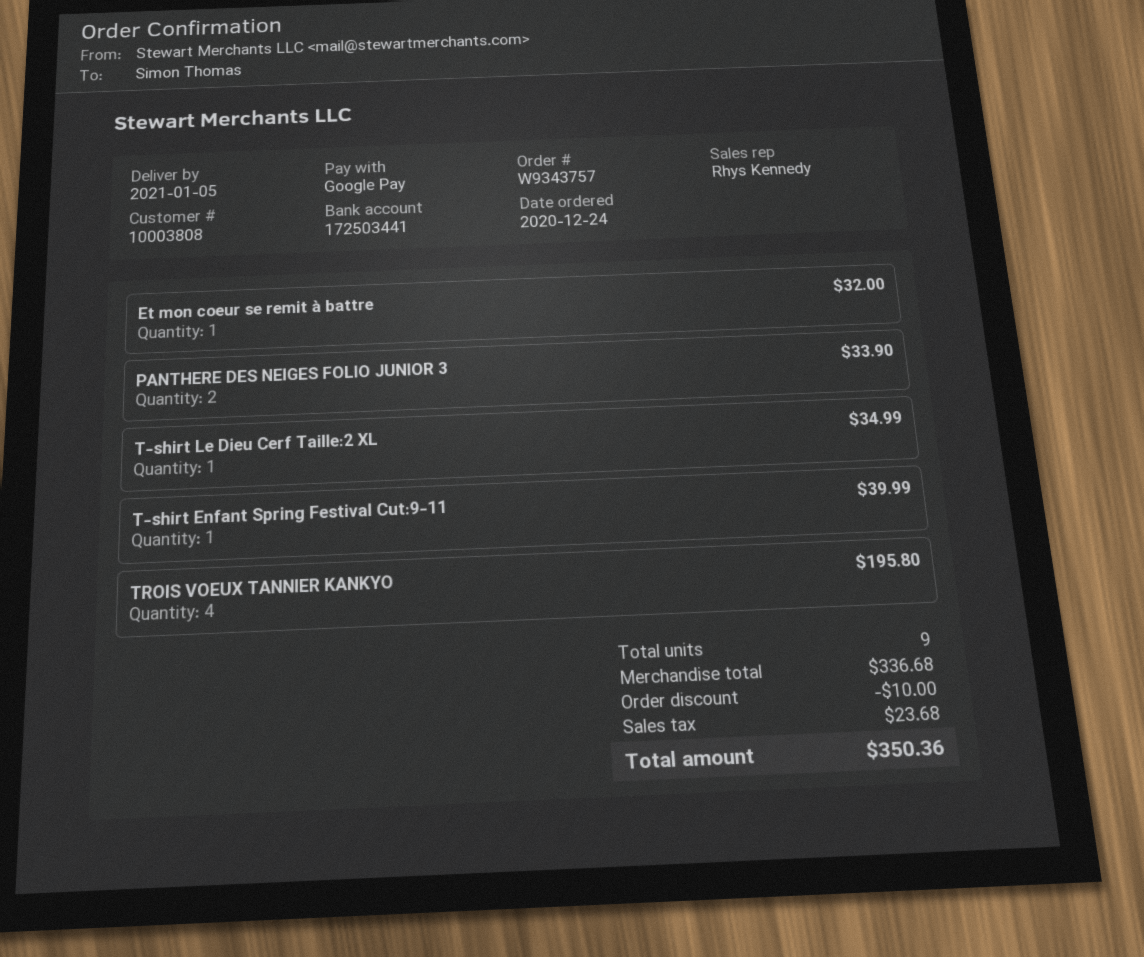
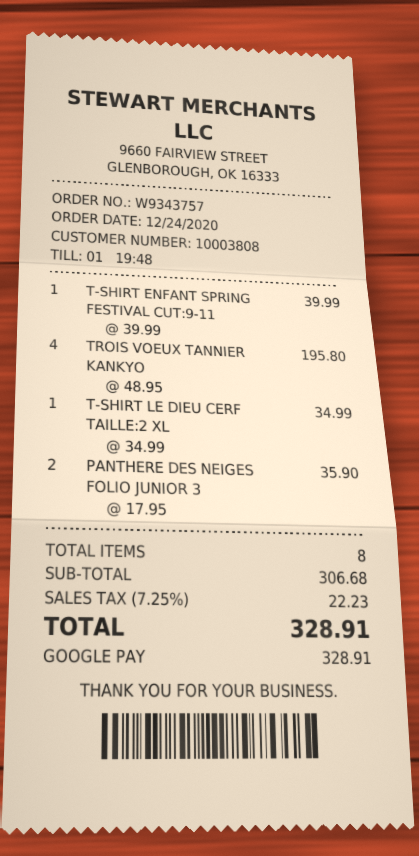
Et mon coeur se remit à battre: 1 for 32.00 -> none
PANTHERE DES NEIGES FOLIO JUNIOR 3: 2 for 33.90 -> 2 for 35.90
total quantity: 9 -> 8
subtotal: 336.68 -> 306.68
discount: 10.00 -> none
tax: 23.68 -> 22.23
total: 350.36 -> 328.91

